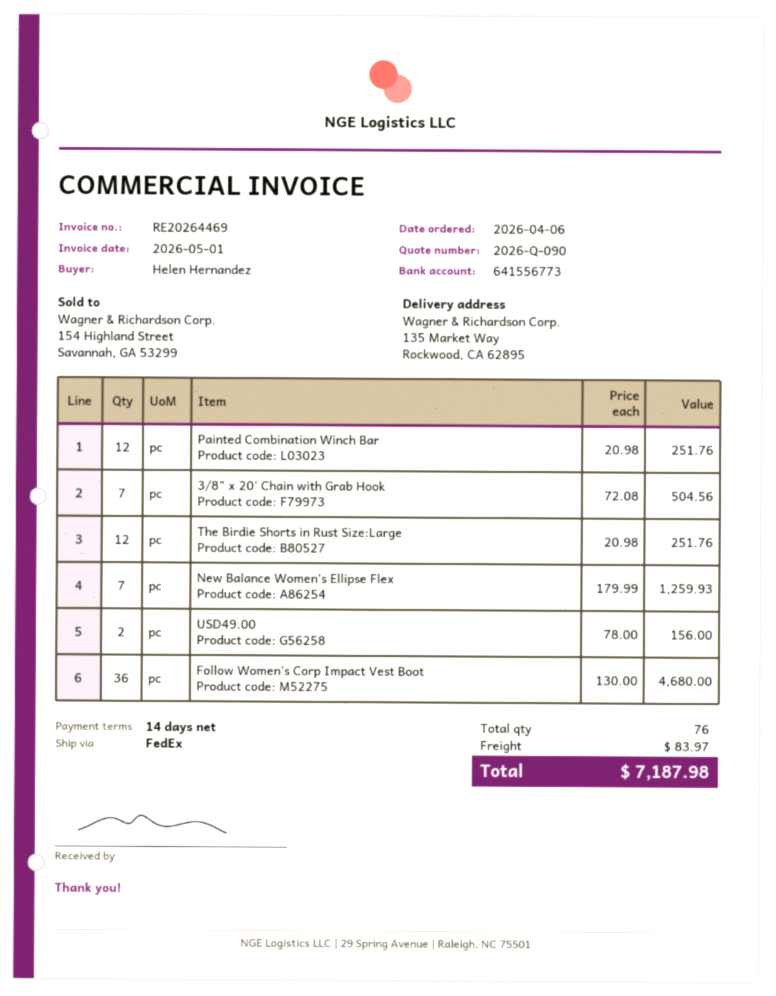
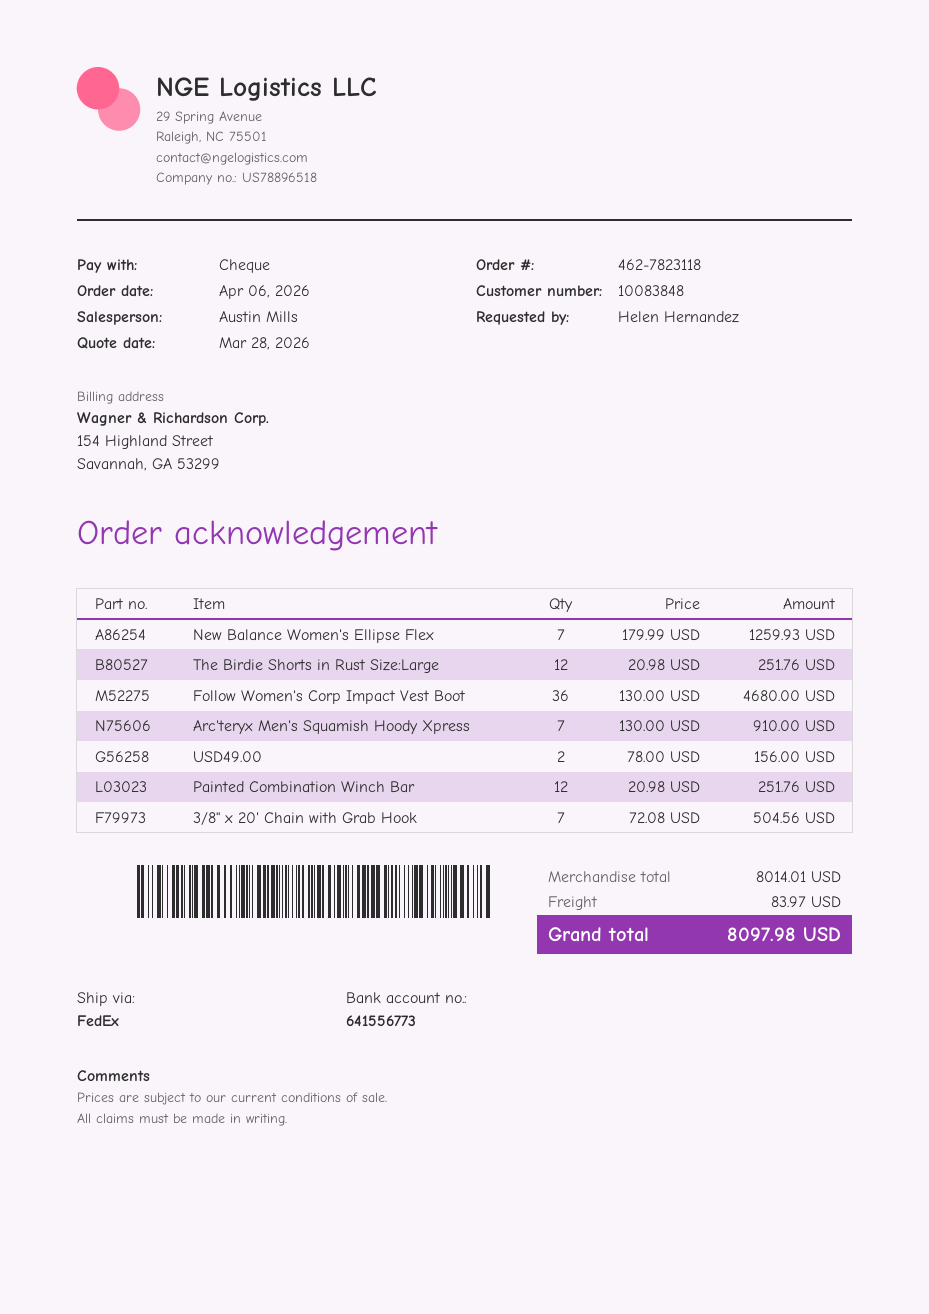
Arc'teryx Men's Squamish Hoody Xpress: none -> 7 x 130.00 = 910.00
total: 7187.98 -> 8097.98

